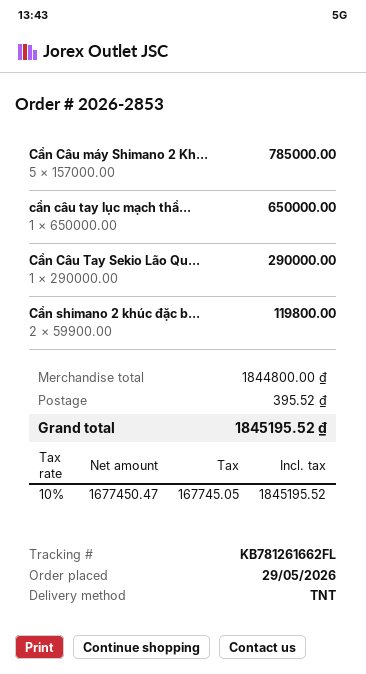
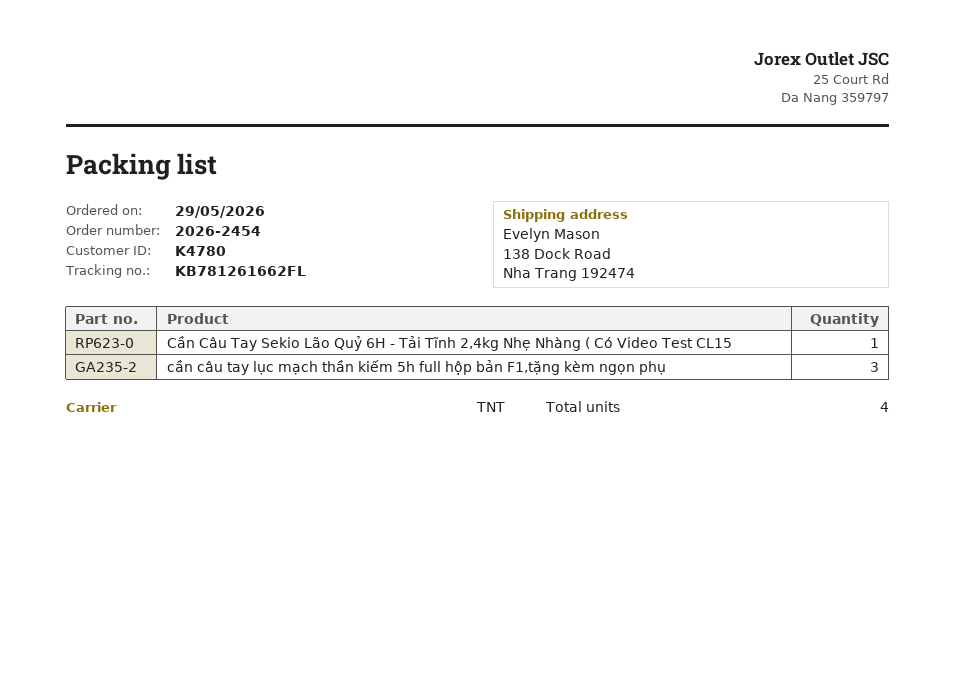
order number: 2026-2853 -> 2026-2454
Cần Câu máy Shimano 2 Kh...: 5 -> none
cần câu tay lục mạch thầ...: 1 -> 3
Cần shimano 2 khúc đặc b...: 2 -> none

